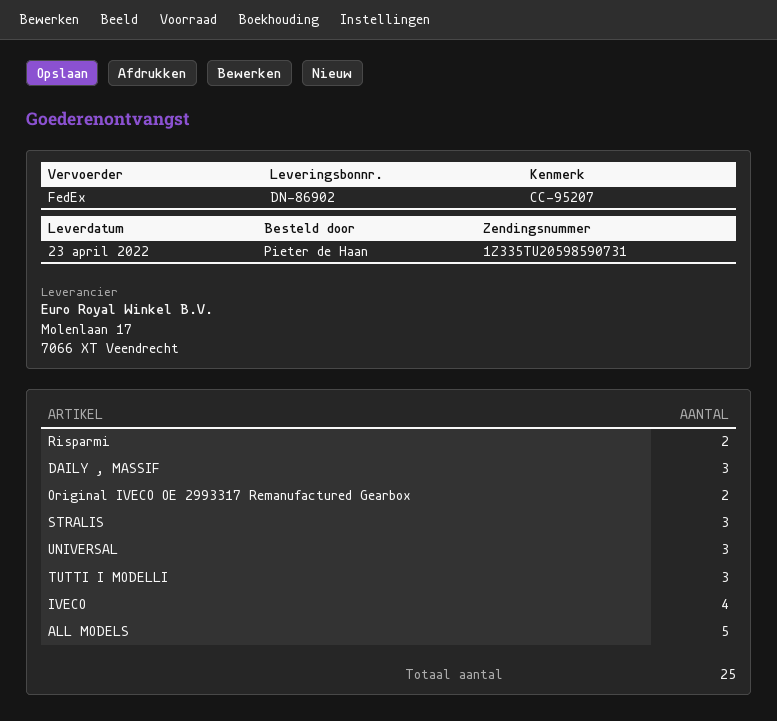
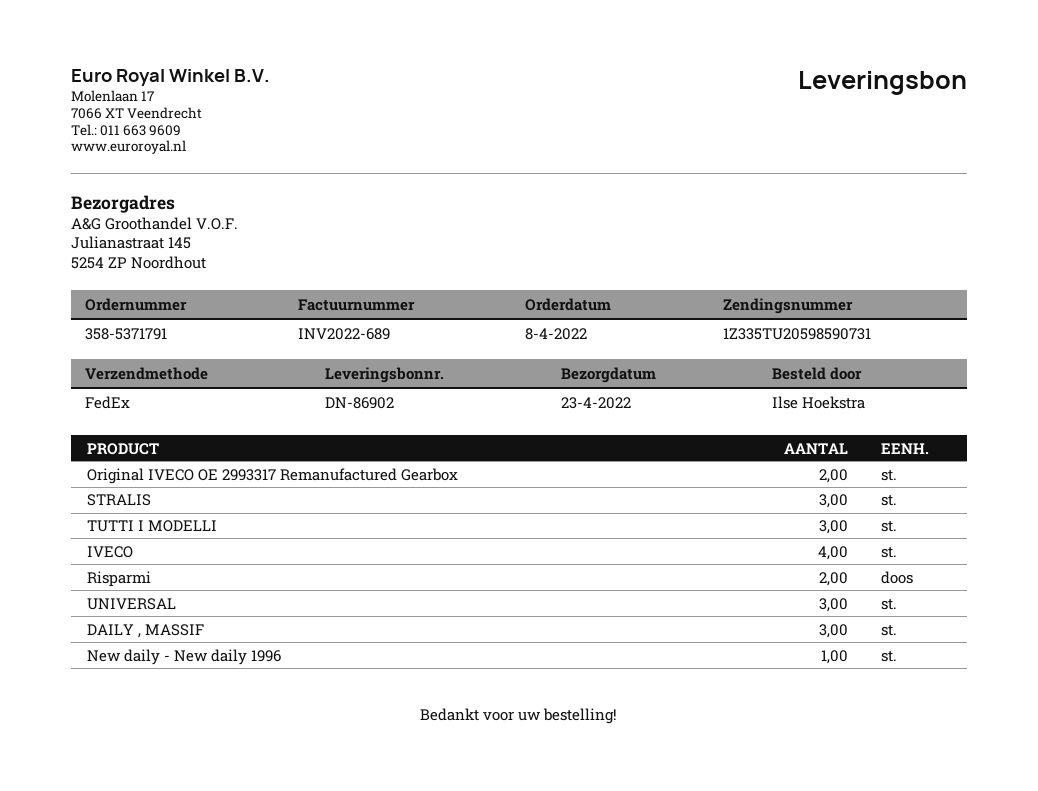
ordered by: Pieter de Haan -> Ilse Hoekstra
ALL MODELS: 5 -> none
New daily - New daily 1996: none -> 1

